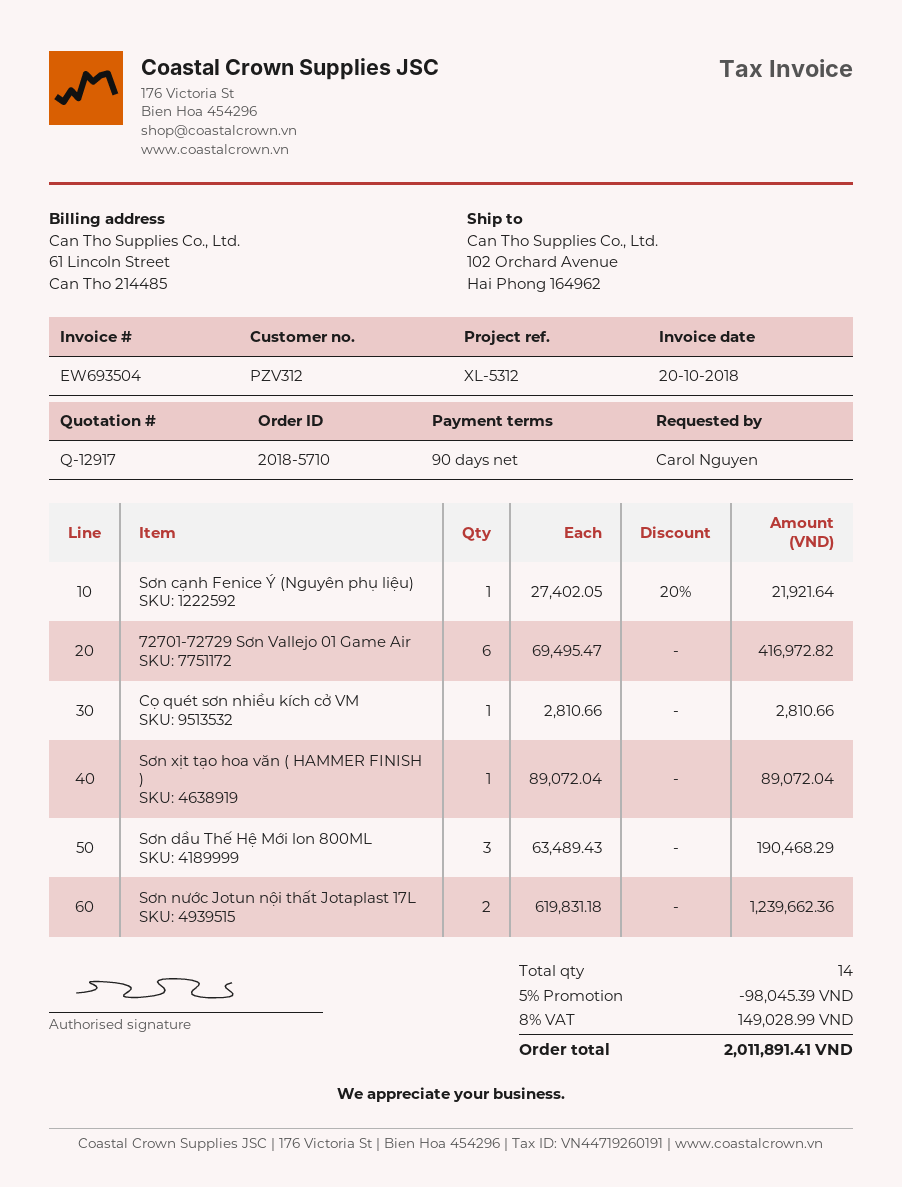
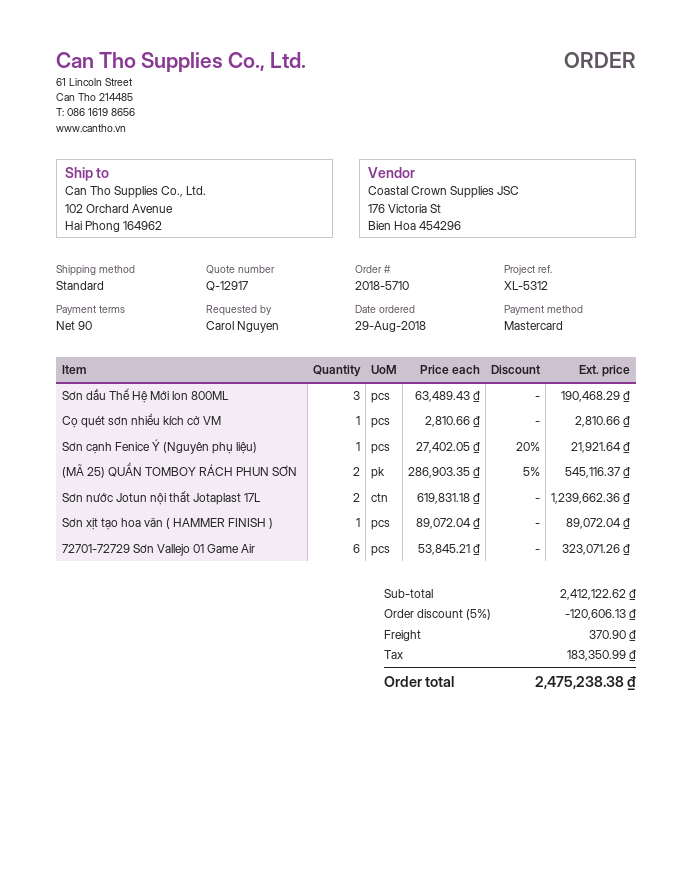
72701-72729 Sơn Vallejo 01 Game Air: 6 x 69495.47 = 416972.82 -> 6 x 53845.21 = 323071.26
(MÃ 25) QUẦN TOMBOY RÁCH PHUN SƠN: none -> 2 x 286903.35 - 5% = 545116.37
discount: 5% = 98045.39 -> 5% = 120606.13
shipping: none -> 370.90
tax: 149028.99 -> 183350.99
total: 2011891.41 -> 2475238.38

